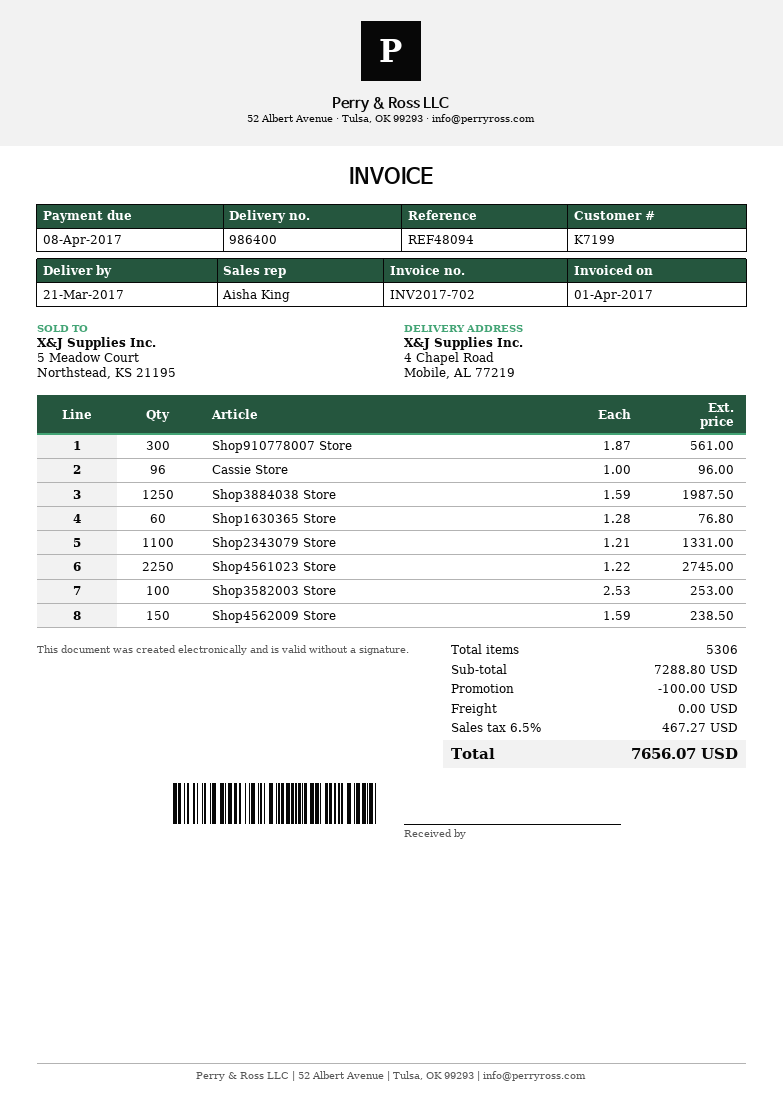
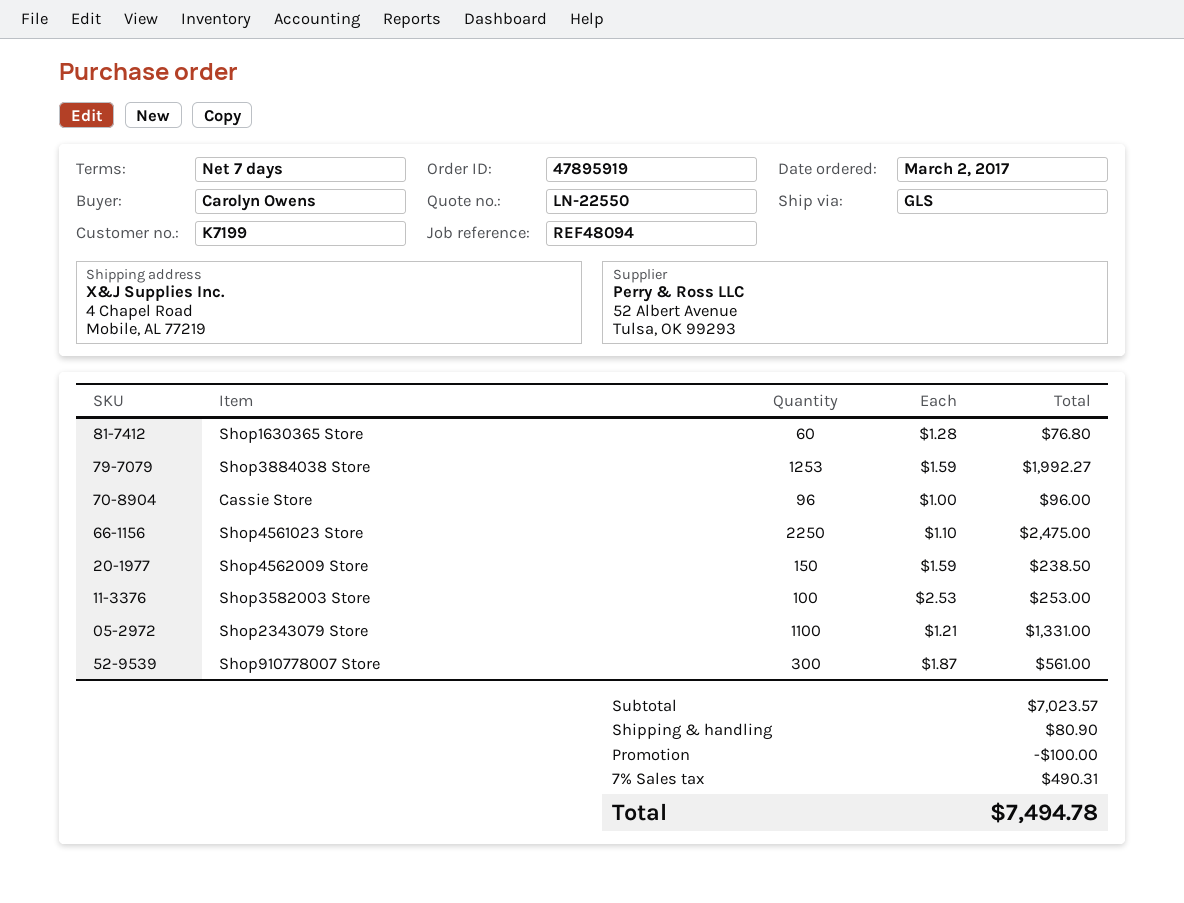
Shop3884038 Store: 1250 x 1.59 = 1987.50 -> 1253 x 1.59 = 1992.27
Shop4561023 Store: 2250 x 1.22 = 2745.00 -> 2250 x 1.10 = 2475.00
subtotal: 7288.80 -> 7023.57
shipping: 0.00 -> 80.90
tax: 6.5% = 467.27 -> 7% = 490.31
total: 7656.07 -> 7494.78

